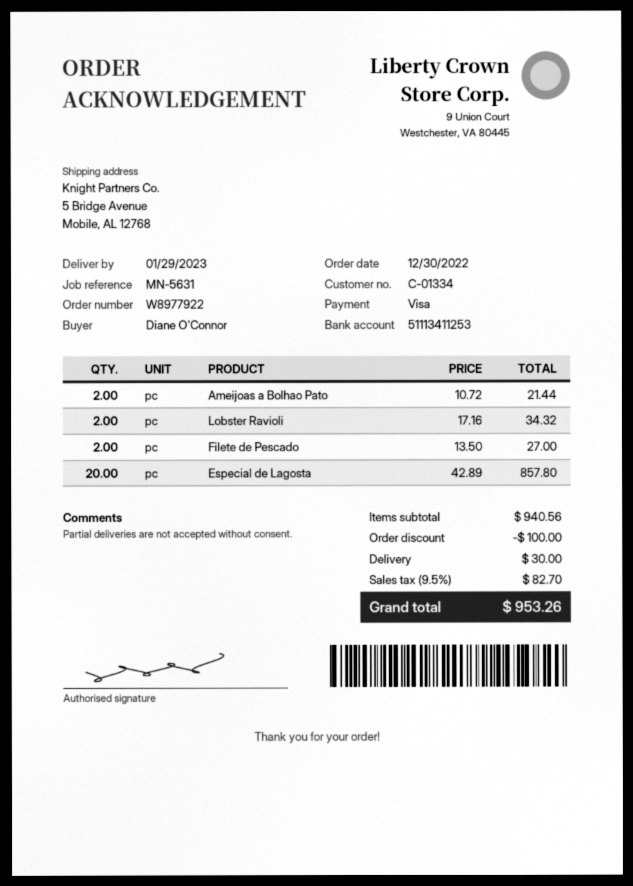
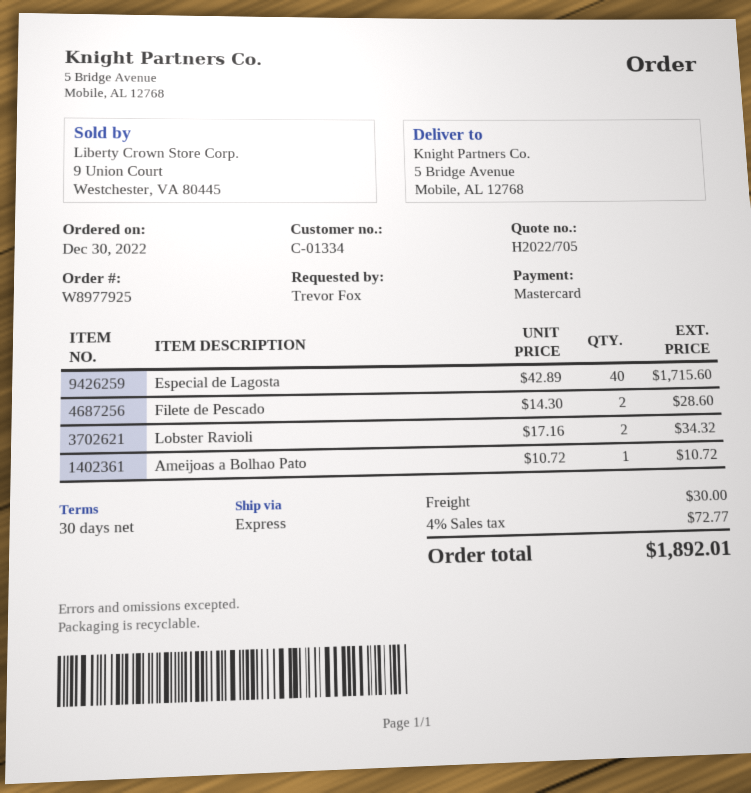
order number: W8977922 -> W8977925
ordered by: Diane O'Connor -> Trevor Fox
payment method: Visa -> Mastercard
Ameijoas a Bolhao Pato: 2 x 10.72 = 21.44 -> 1 x 10.72 = 10.72
Filete de Pescado: 2 x 13.50 = 27.00 -> 2 x 14.30 = 28.60
Especial de Lagosta: 20 x 42.89 = 857.80 -> 40 x 42.89 = 1715.60
discount: 100.00 -> none
tax: 9.5% = 82.70 -> 4% = 72.77
total: 953.26 -> 1892.01

